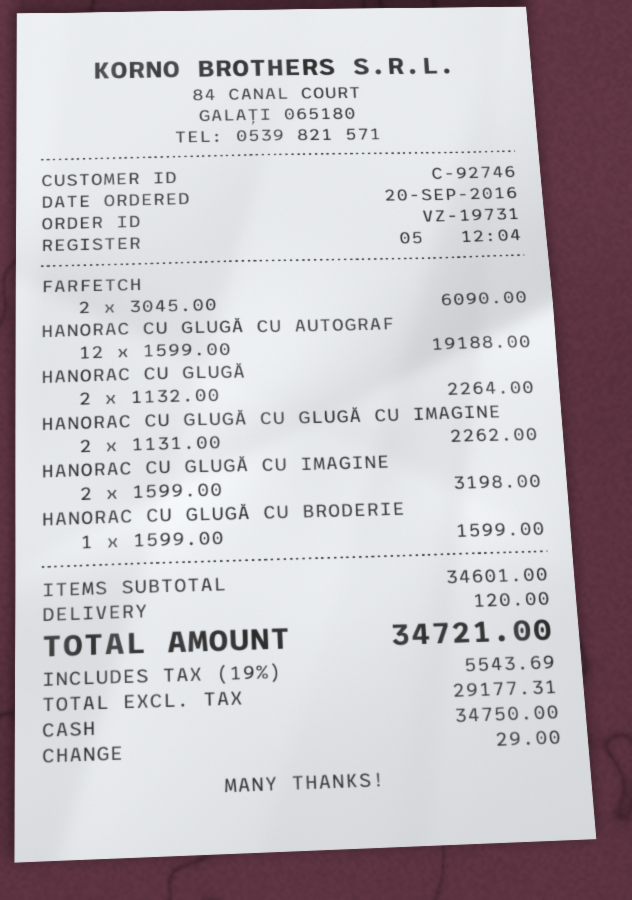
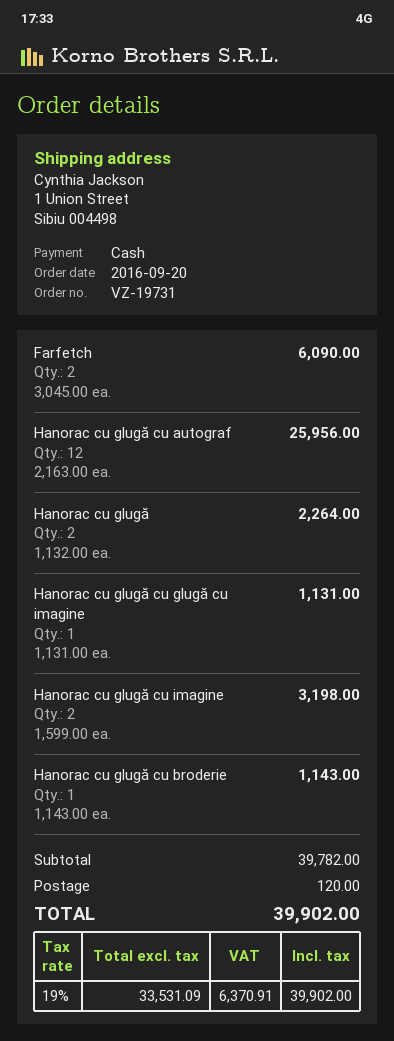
HANORAC CU GLUGĂ CU AUTOGRAF: 12 x 1599.00 = 19188.00 -> 12 x 2163.00 = 25956.00
HANORAC CU GLUGĂ CU GLUGĂ CU IMAGINE: 2 x 1131.00 = 2262.00 -> 1 x 1131.00 = 1131.00
HANORAC CU GLUGĂ CU BRODERIE: 1 x 1599.00 = 1599.00 -> 1 x 1143.00 = 1143.00
subtotal: 34601.00 -> 39782.00
net: 29177.31 -> 33531.09
tax: 19% = 5543.69 -> 19% = 6370.91
total: 34721.00 -> 39902.00

